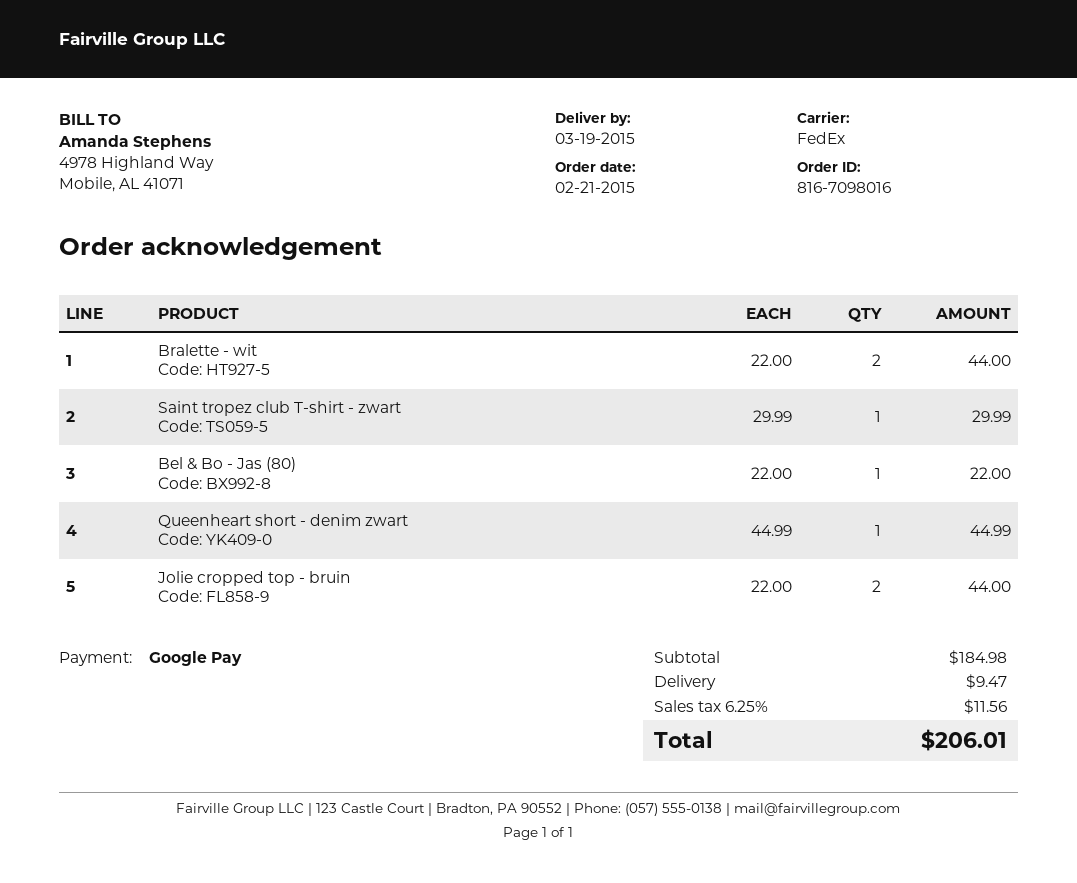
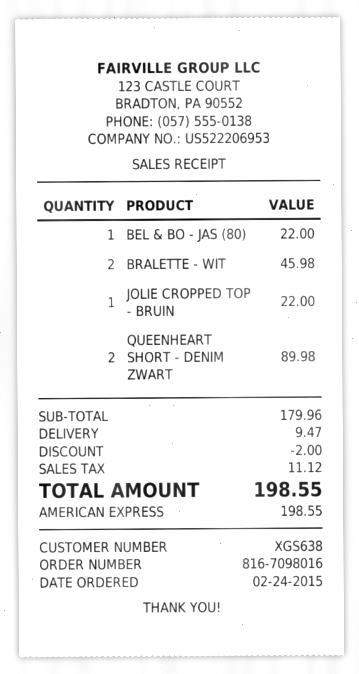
order date: 2015-02-21 -> 2015-02-24
payment method: Google Pay -> American Express
Bralette - wit: 2 for 44.00 -> 2 for 45.98
Saint tropez club T-shirt - zwart: 1 for 29.99 -> none
Queenheart short - denim zwart: 1 for 44.99 -> 2 for 89.98
Jolie cropped top - bruin: 2 for 44.00 -> 1 for 22.00
subtotal: 184.98 -> 179.96
discount: none -> 2.00
tax: 11.56 -> 11.12
total: 206.01 -> 198.55

